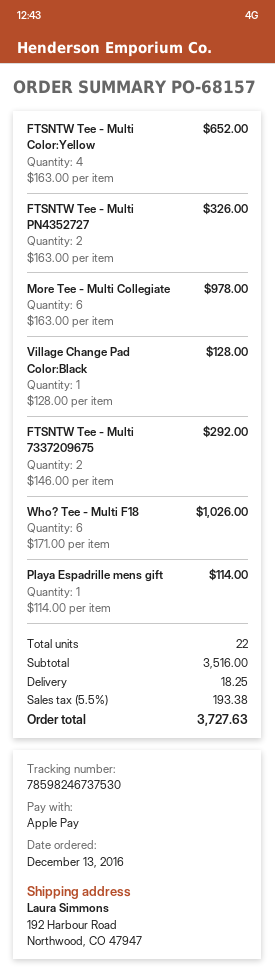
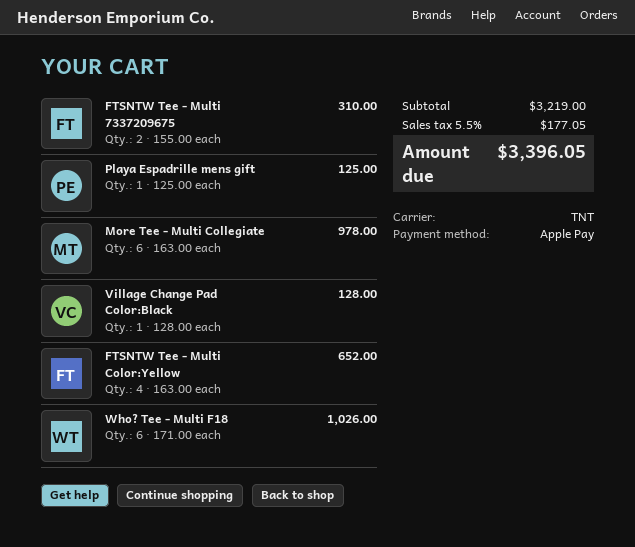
FTSNTW Tee - Multi PN4352727: 2 x 163.00 = 326.00 -> none
FTSNTW Tee - Multi 7337209675: 2 x 146.00 = 292.00 -> 2 x 155.00 = 310.00
Playa Espadrille mens gift: 1 x 114.00 = 114.00 -> 1 x 125.00 = 125.00
subtotal: 3516.00 -> 3219.00
shipping: 18.25 -> none
tax: 5.5% = 193.38 -> 5.5% = 177.05
total: 3727.63 -> 3396.05

